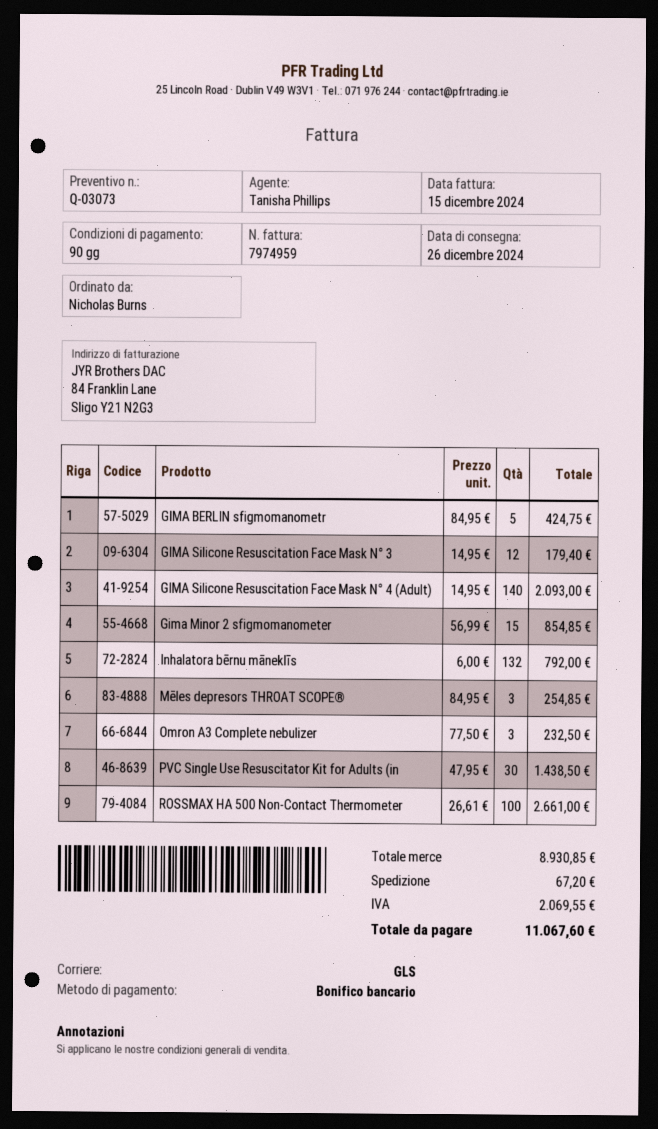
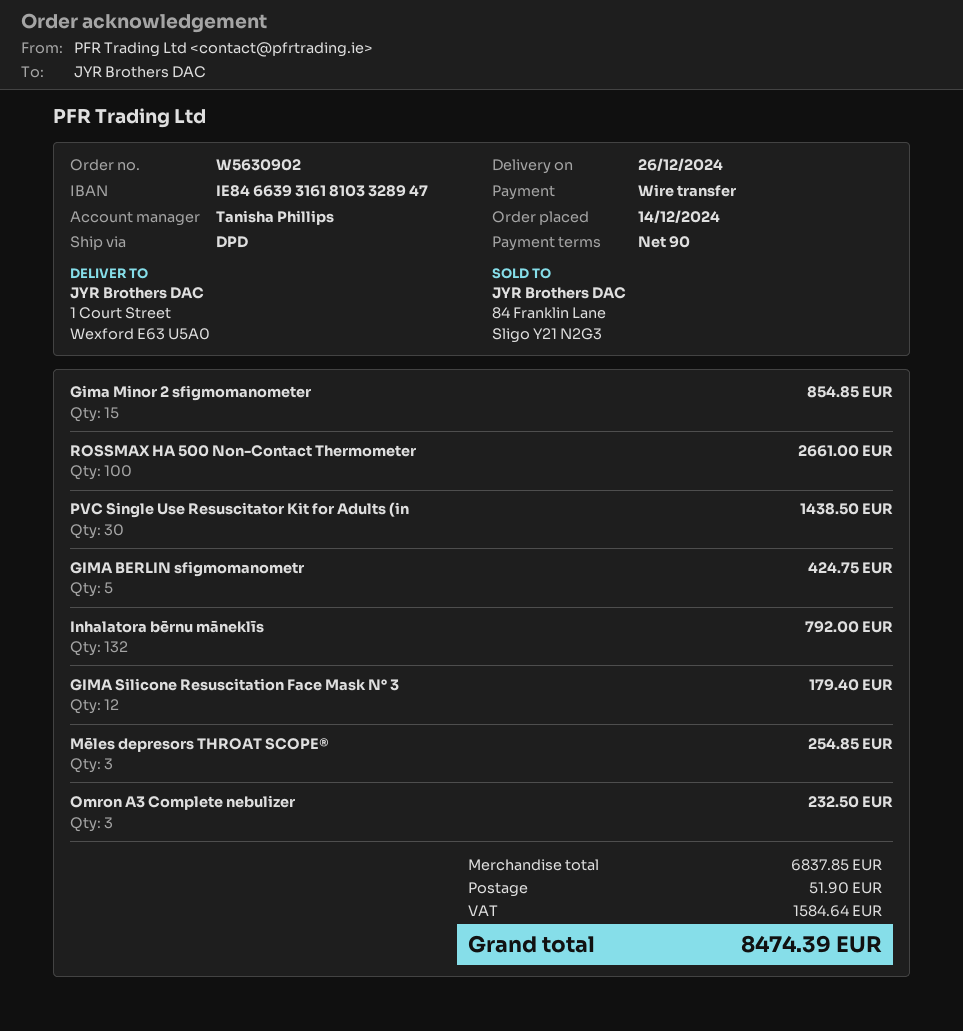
shipping method: GLS -> DPD
GIMA Silicone Resuscitation Face Mask N° 4 (Adult): 140 for 2093.00 -> none
subtotal: 8930.85 -> 6837.85
shipping: 67.20 -> 51.90
tax: 2069.55 -> 1584.64
total: 11067.60 -> 8474.39

